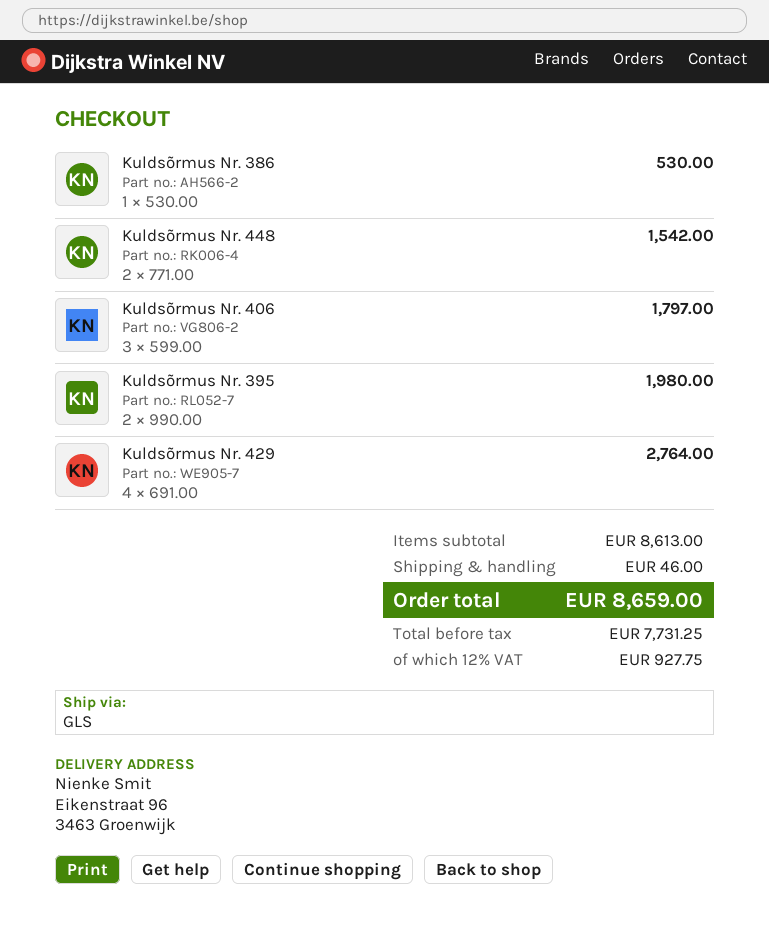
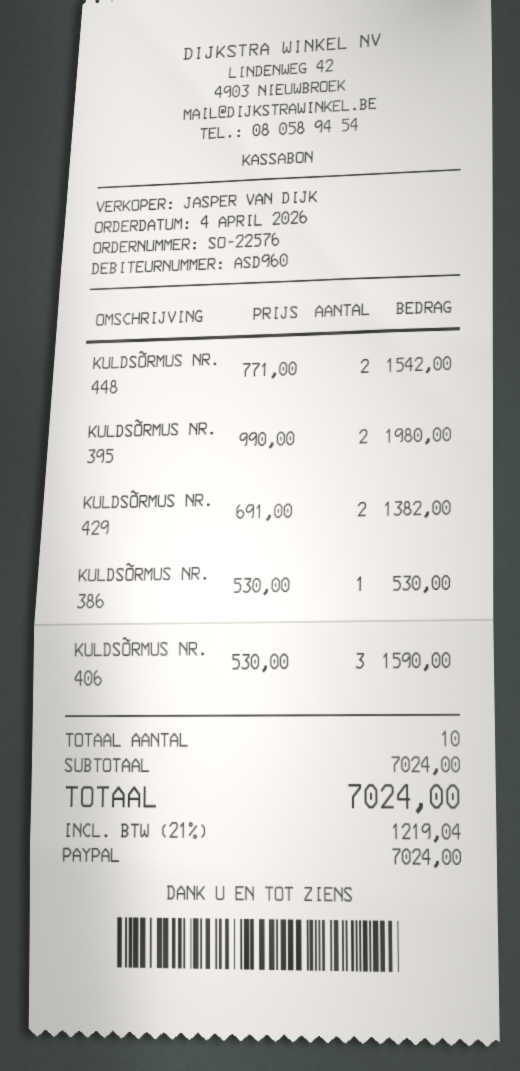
Kuldsõrmus Nr. 406: 3 x 599.00 = 1797.00 -> 3 x 530.00 = 1590.00
Kuldsõrmus Nr. 429: 4 x 691.00 = 2764.00 -> 2 x 691.00 = 1382.00
subtotal: 8613.00 -> 7024.00
shipping: 46.00 -> none
tax: 12% = 927.75 -> 21% = 1219.04
total: 8659.00 -> 7024.00

